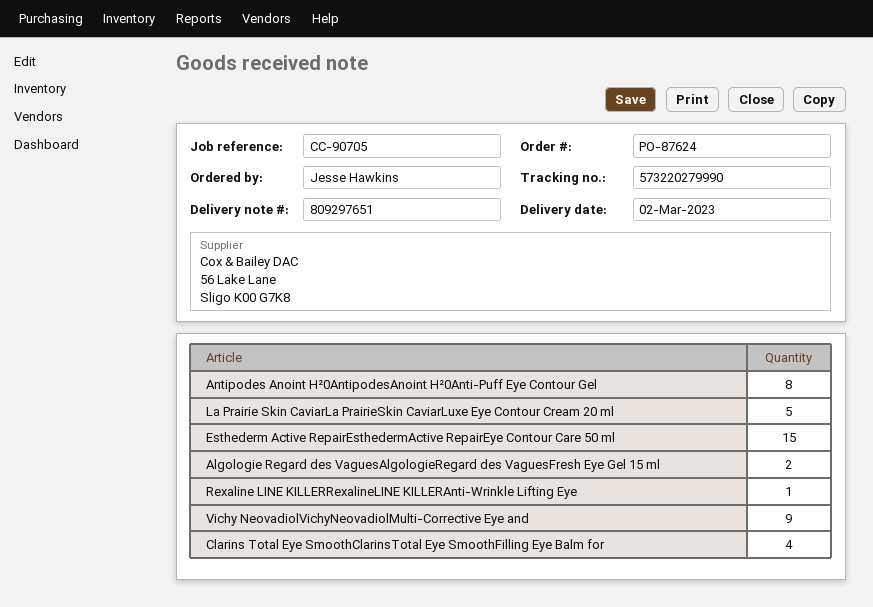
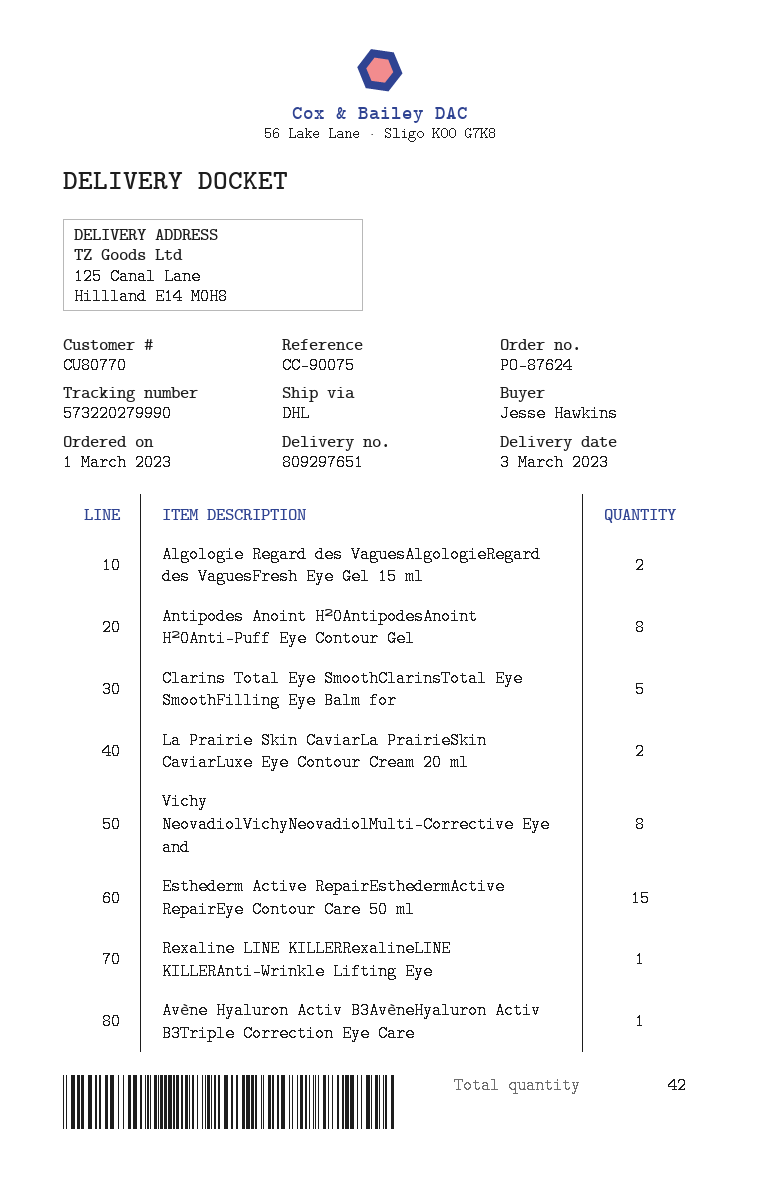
delivery date: 2023-03-02 -> 2023-03-03
reference: CC-90705 -> CC-90075
La Prairie Skin CaviarLa PrairieSkin CaviarLuxe Eye Contour Cream 20 ml: 5 -> 2
Vichy NeovadiolVichyNeovadiolMulti-Corrective Eye and: 9 -> 8
Clarins Total Eye SmoothClarinsTotal Eye SmoothFilling Eye Balm for: 4 -> 5
Avène Hyaluron Activ B3AvèneHyaluron Activ B3Triple Correction Eye Care: none -> 1

